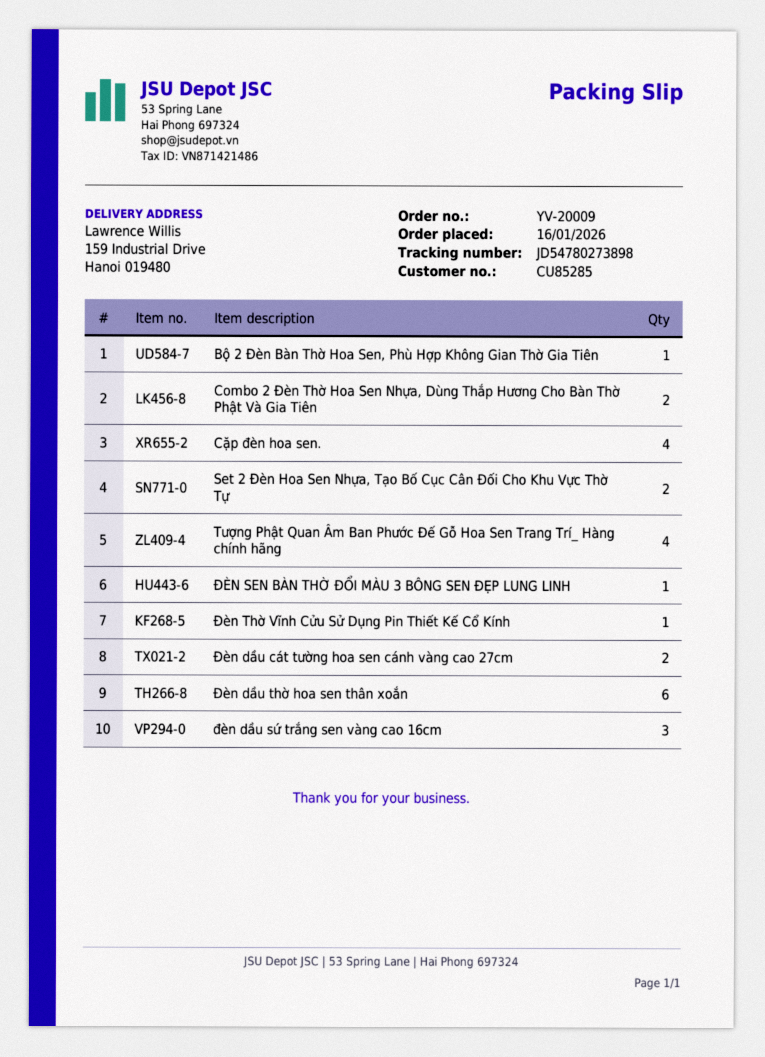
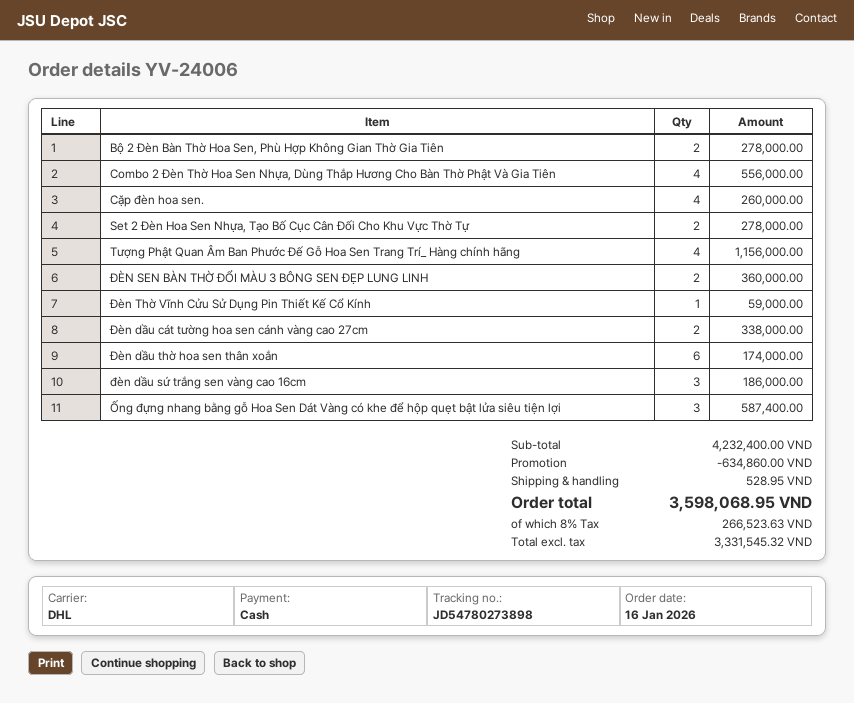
order number: YV-20009 -> YV-24006
Bộ 2 Đèn Bàn Thờ Hoa Sen, Phù Hợp Không Gian Thờ Gia Tiên: 1 -> 2
Combo 2 Đèn Thờ Hoa Sen Nhựa, Dùng Thắp Hương Cho Bàn Thờ Phật Và Gia Tiên: 2 -> 4
ĐÈN SEN BÀN THỜ ĐỔI MÀU 3 BÔNG SEN ĐẸP LUNG LINH: 1 -> 2
Ống đựng nhang bằng gỗ Hoa Sen Dát Vàng có khe để hộp quẹt bật lửa siêu tiện lợi: none -> 3

